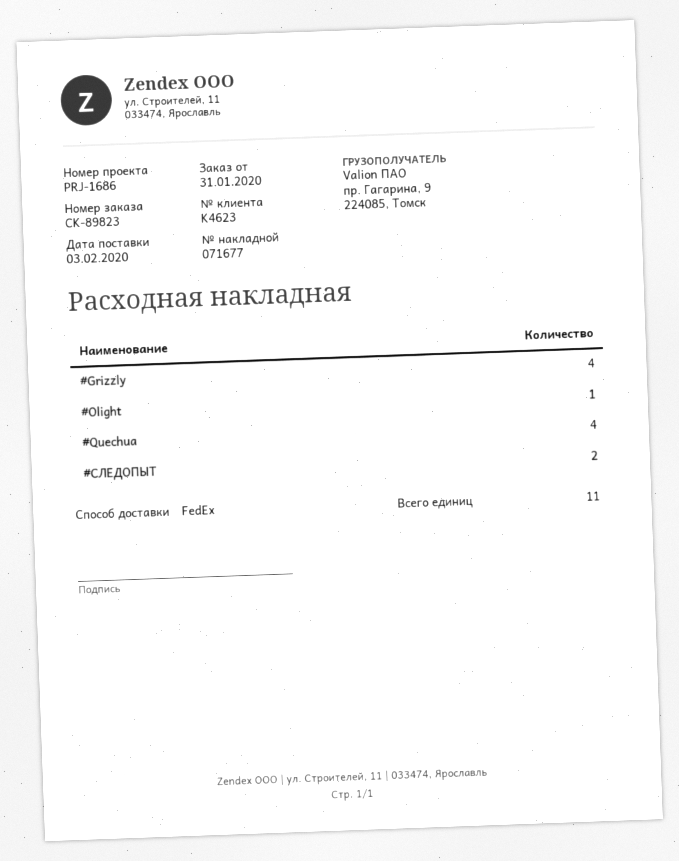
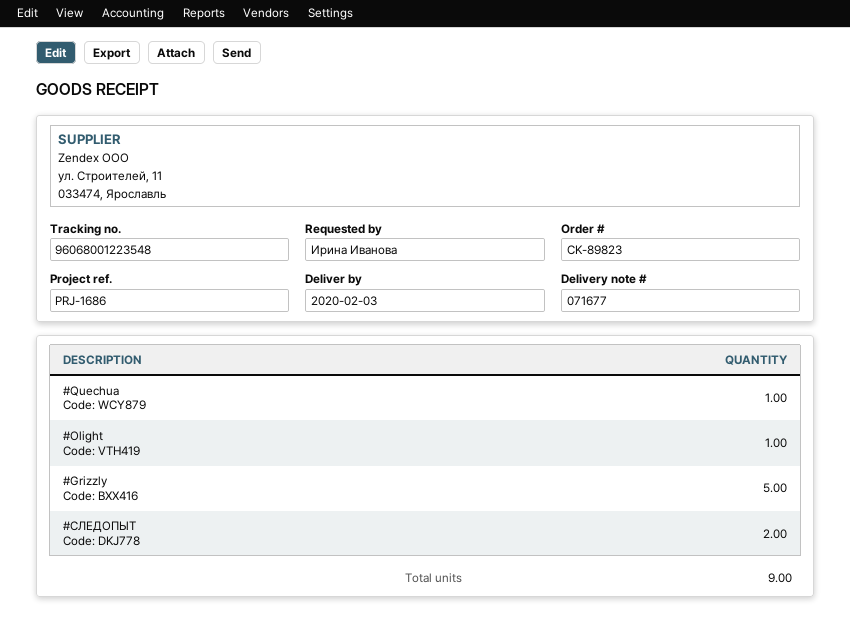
#Grizzly: 4 -> 5
#Quechua: 4 -> 1
total quantity: 11 -> 9

